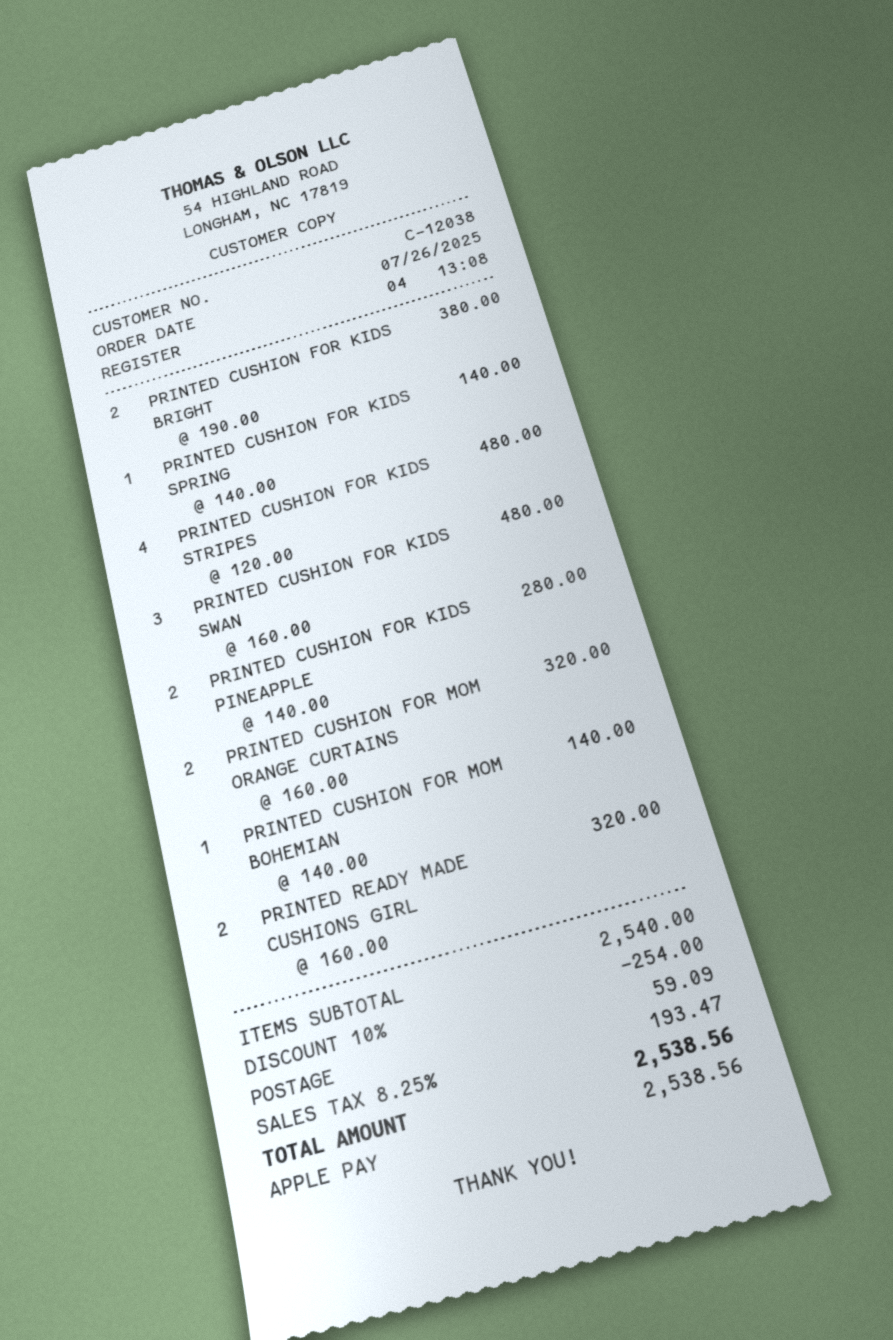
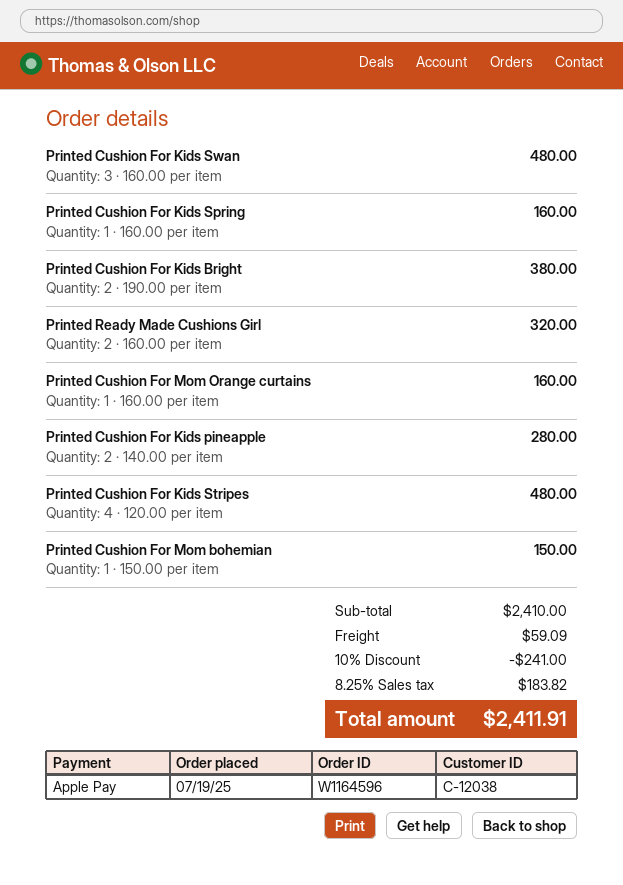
order date: 2025-07-26 -> 2025-07-19
PRINTED CUSHION FOR KIDS SPRING: 1 x 140.00 = 140.00 -> 1 x 160.00 = 160.00
PRINTED CUSHION FOR MOM ORANGE CURTAINS: 2 x 160.00 = 320.00 -> 1 x 160.00 = 160.00
PRINTED CUSHION FOR MOM BOHEMIAN: 1 x 140.00 = 140.00 -> 1 x 150.00 = 150.00
subtotal: 2540.00 -> 2410.00
discount: 10% = 254.00 -> 10% = 241.00
tax: 8.25% = 193.47 -> 8.25% = 183.82
total: 2538.56 -> 2411.91

